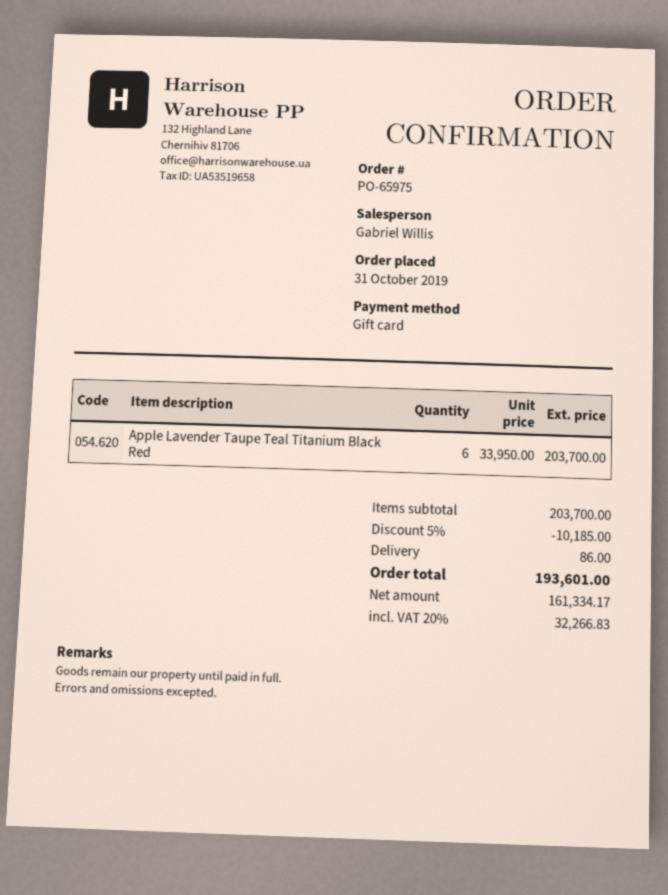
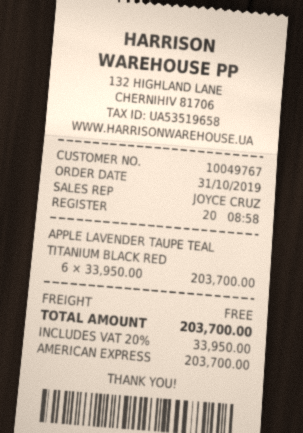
sales rep: Gabriel Willis -> JOYCE CRUZ
payment method: gift card -> American Express
discount: 5% = 10185.00 -> none
shipping: 86.00 -> 0.00
tax: 20% = 32266.83 -> 20% = 33950.00
total: 193601.00 -> 203700.00

